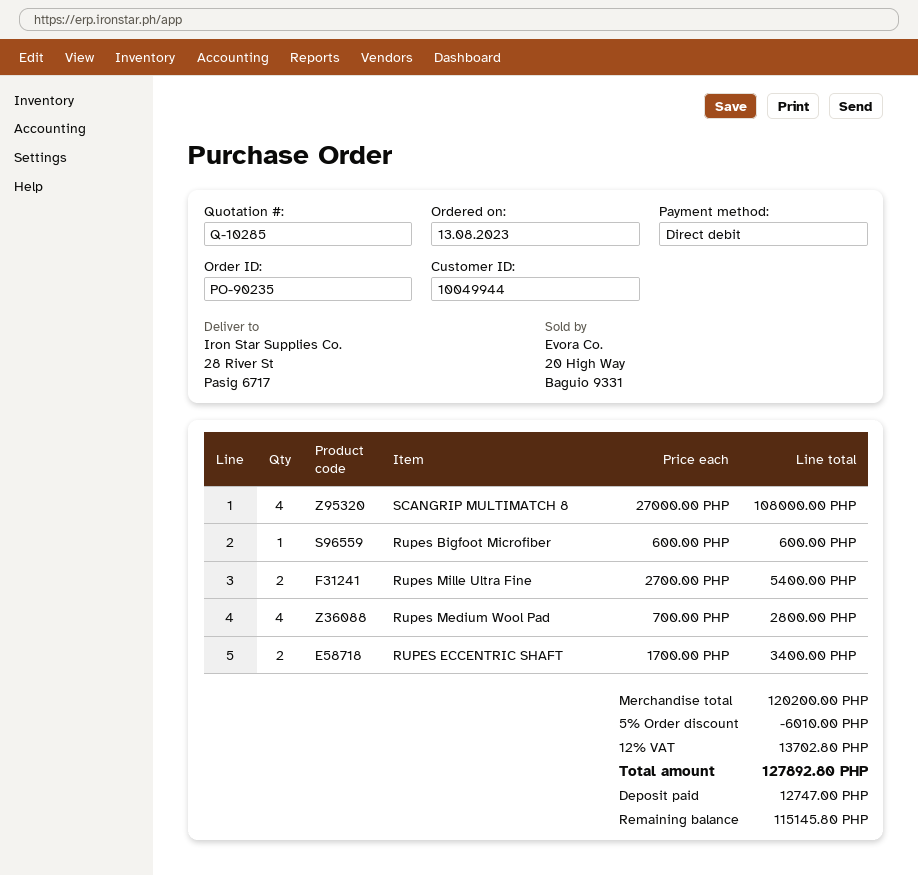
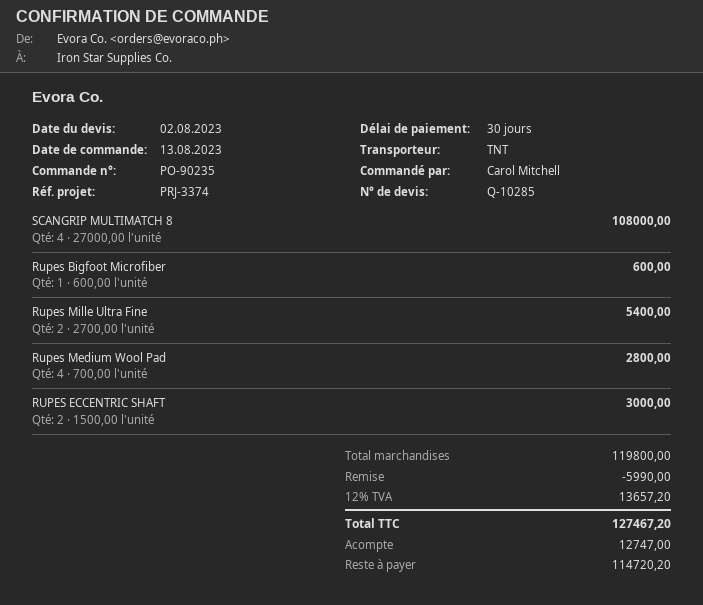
RUPES ECCENTRIC SHAFT: 2 x 1700.00 = 3400.00 -> 2 x 1500.00 = 3000.00
subtotal: 120200.00 -> 119800.00
discount: 6010.00 -> 5990.00
tax: 12% = 13702.80 -> 12% = 13657.20
total: 127892.80 -> 127467.20
balance: 115145.80 -> 114720.20

